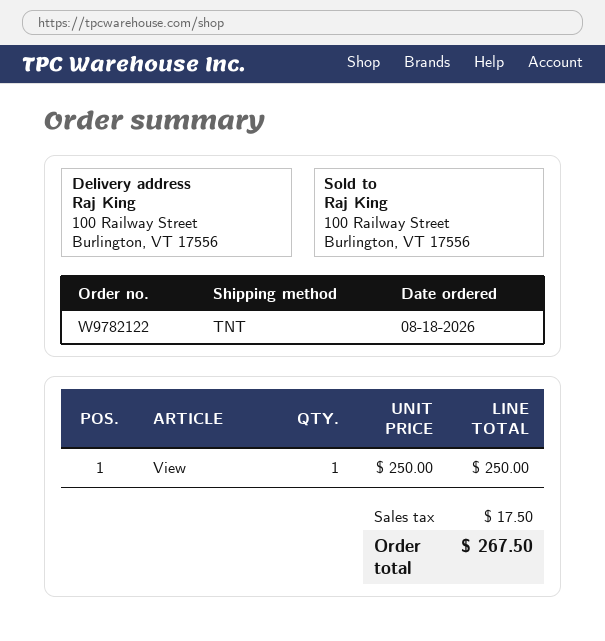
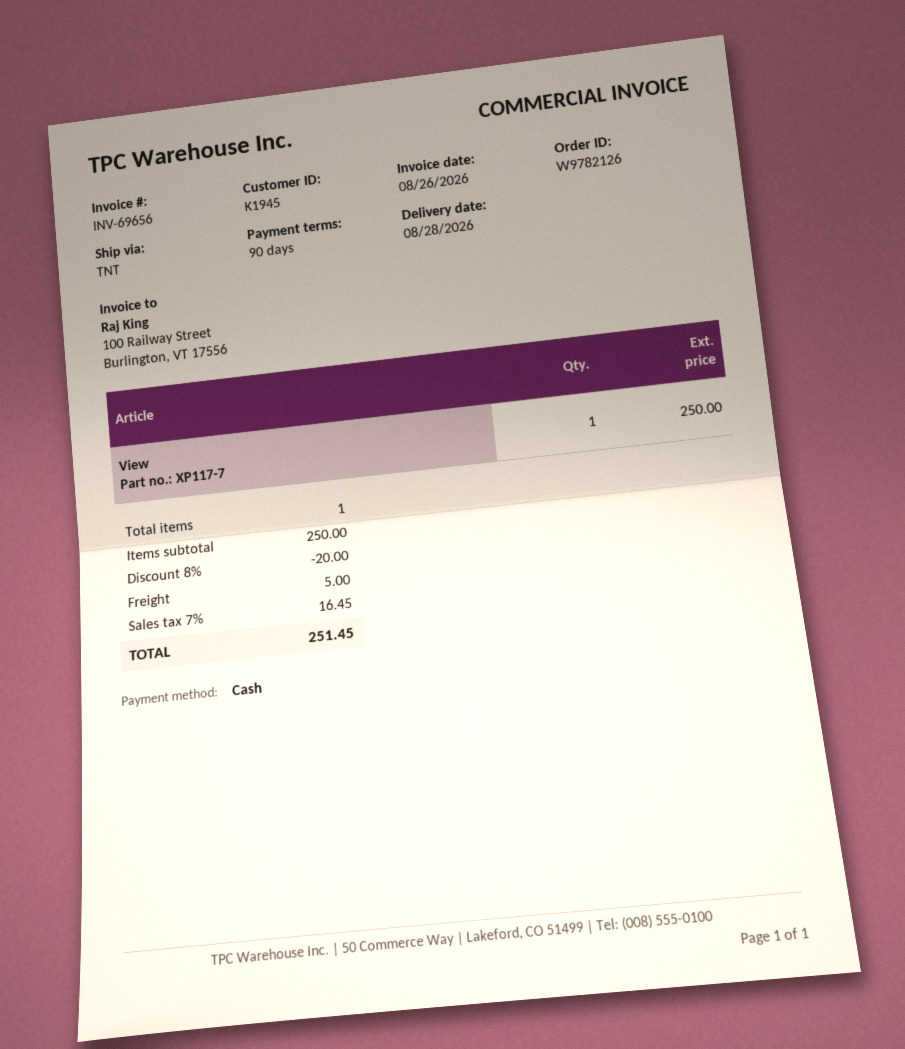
order number: W9782122 -> W9782126
discount: none -> 8% = 20.00
shipping: none -> 5.00
tax: 17.50 -> 16.45
total: 267.50 -> 251.45

